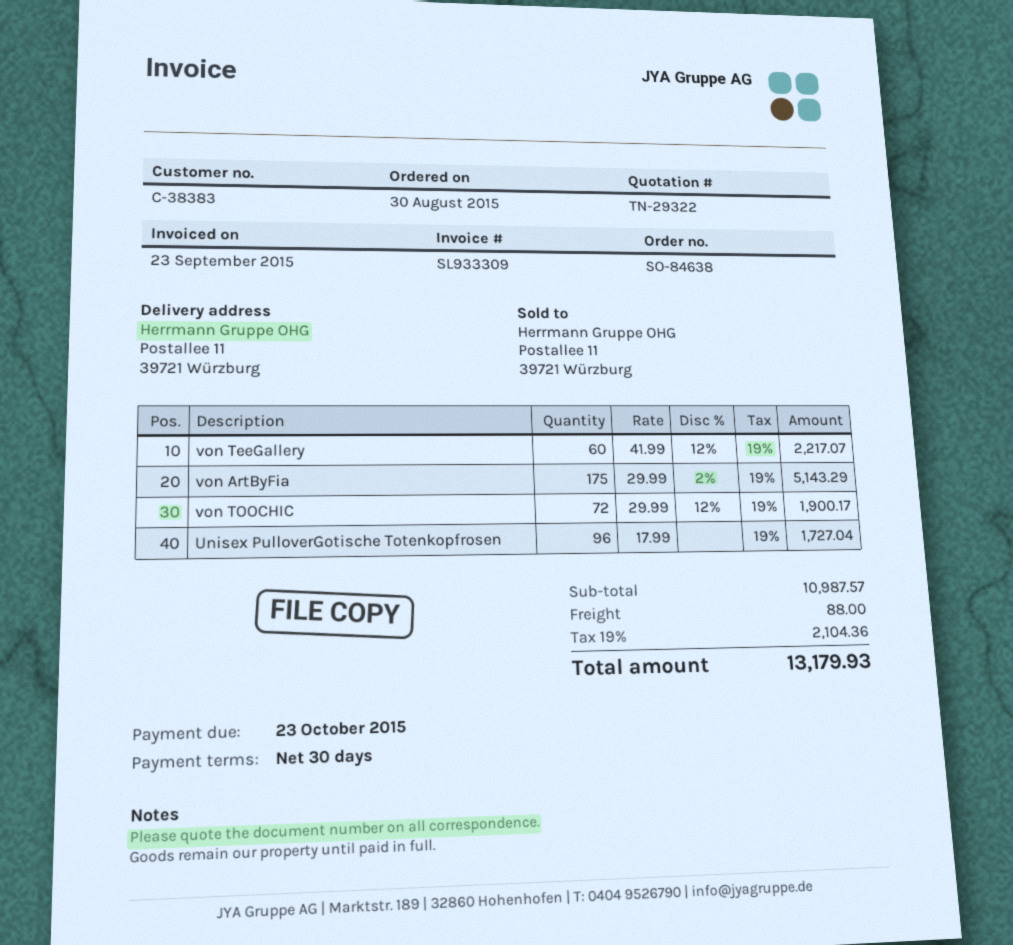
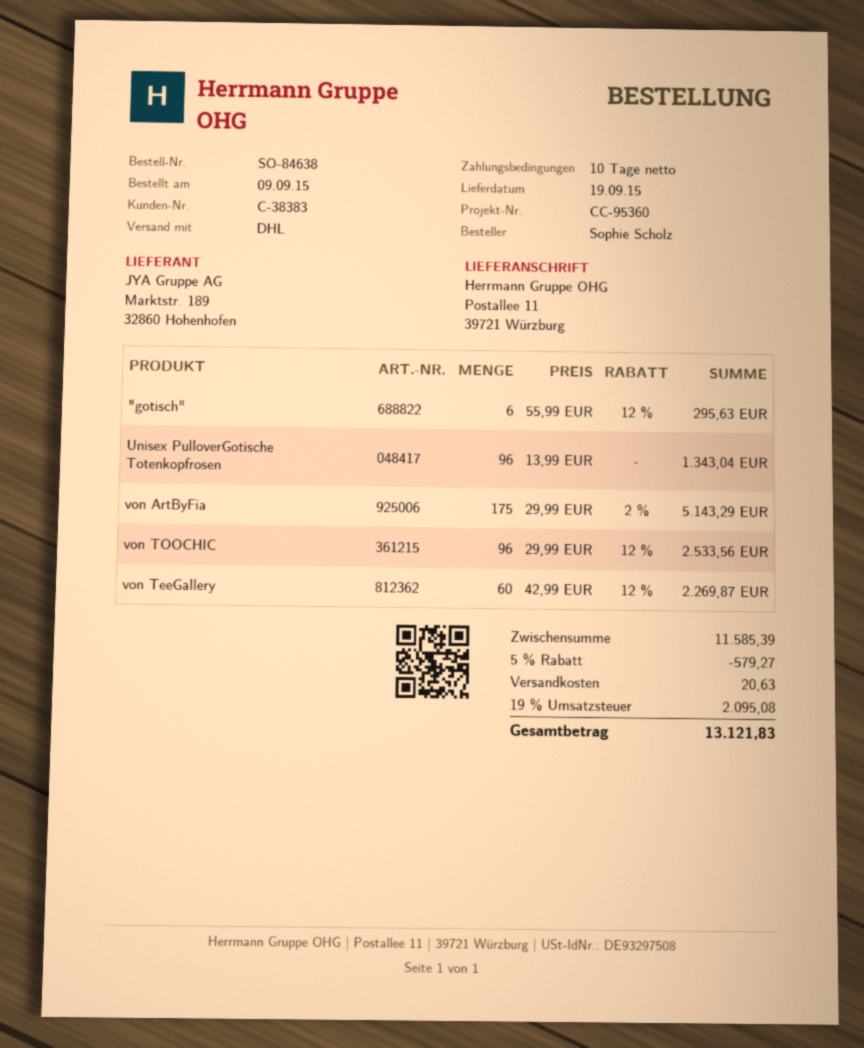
order date: 2015-08-30 -> 2015-09-09
payment terms: 30 days -> 10 days
von TeeGallery: 60 x 41.99 - 12% = 2217.07 -> 60 x 42.99 - 12% = 2269.87
von TOOCHIC: 72 x 29.99 - 12% = 1900.17 -> 96 x 29.99 - 12% = 2533.56
Unisex PulloverGotische Totenkopfrosen: 96 x 17.99 = 1727.04 -> 96 x 13.99 = 1343.04
"gotisch": none -> 6 x 55.99 - 12% = 295.63
subtotal: 10987.57 -> 11585.39
discount: none -> 5% = 579.27
shipping: 88.00 -> 20.63
tax: 19% = 2104.36 -> 19% = 2095.08
total: 13179.93 -> 13121.83

